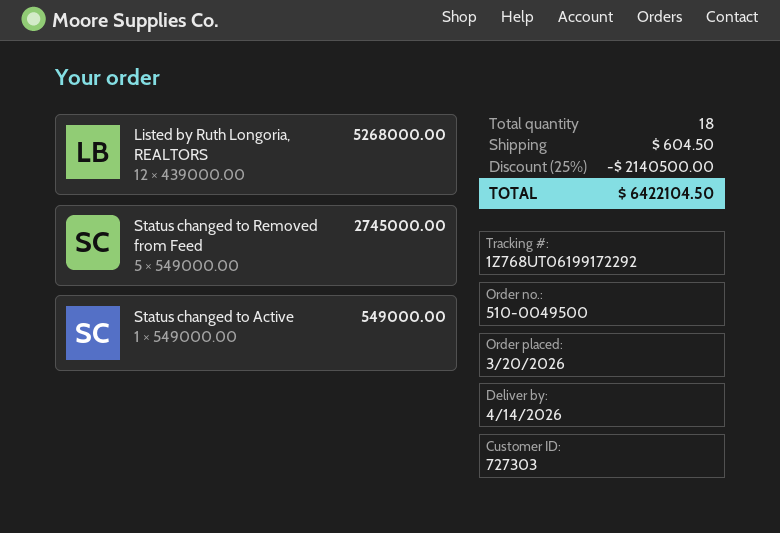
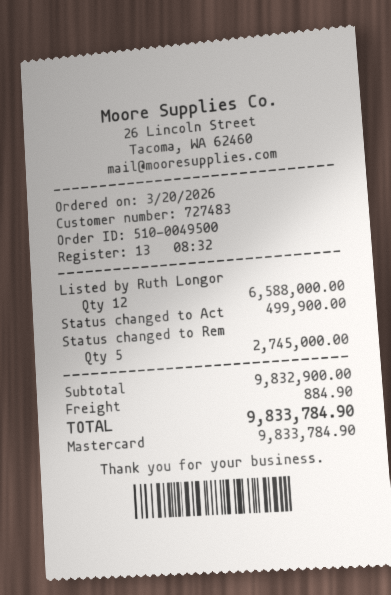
customer number: 727303 -> 727483
Listed by Ruth Longoria, REALTORS: 12 for 5268000.00 -> 12 for 6588000.00
Status changed to Active: 1 for 549000.00 -> 1 for 499900.00
discount: 25% = 2140500.00 -> none
shipping: 604.50 -> 884.90
total: 6422104.50 -> 9833784.90

